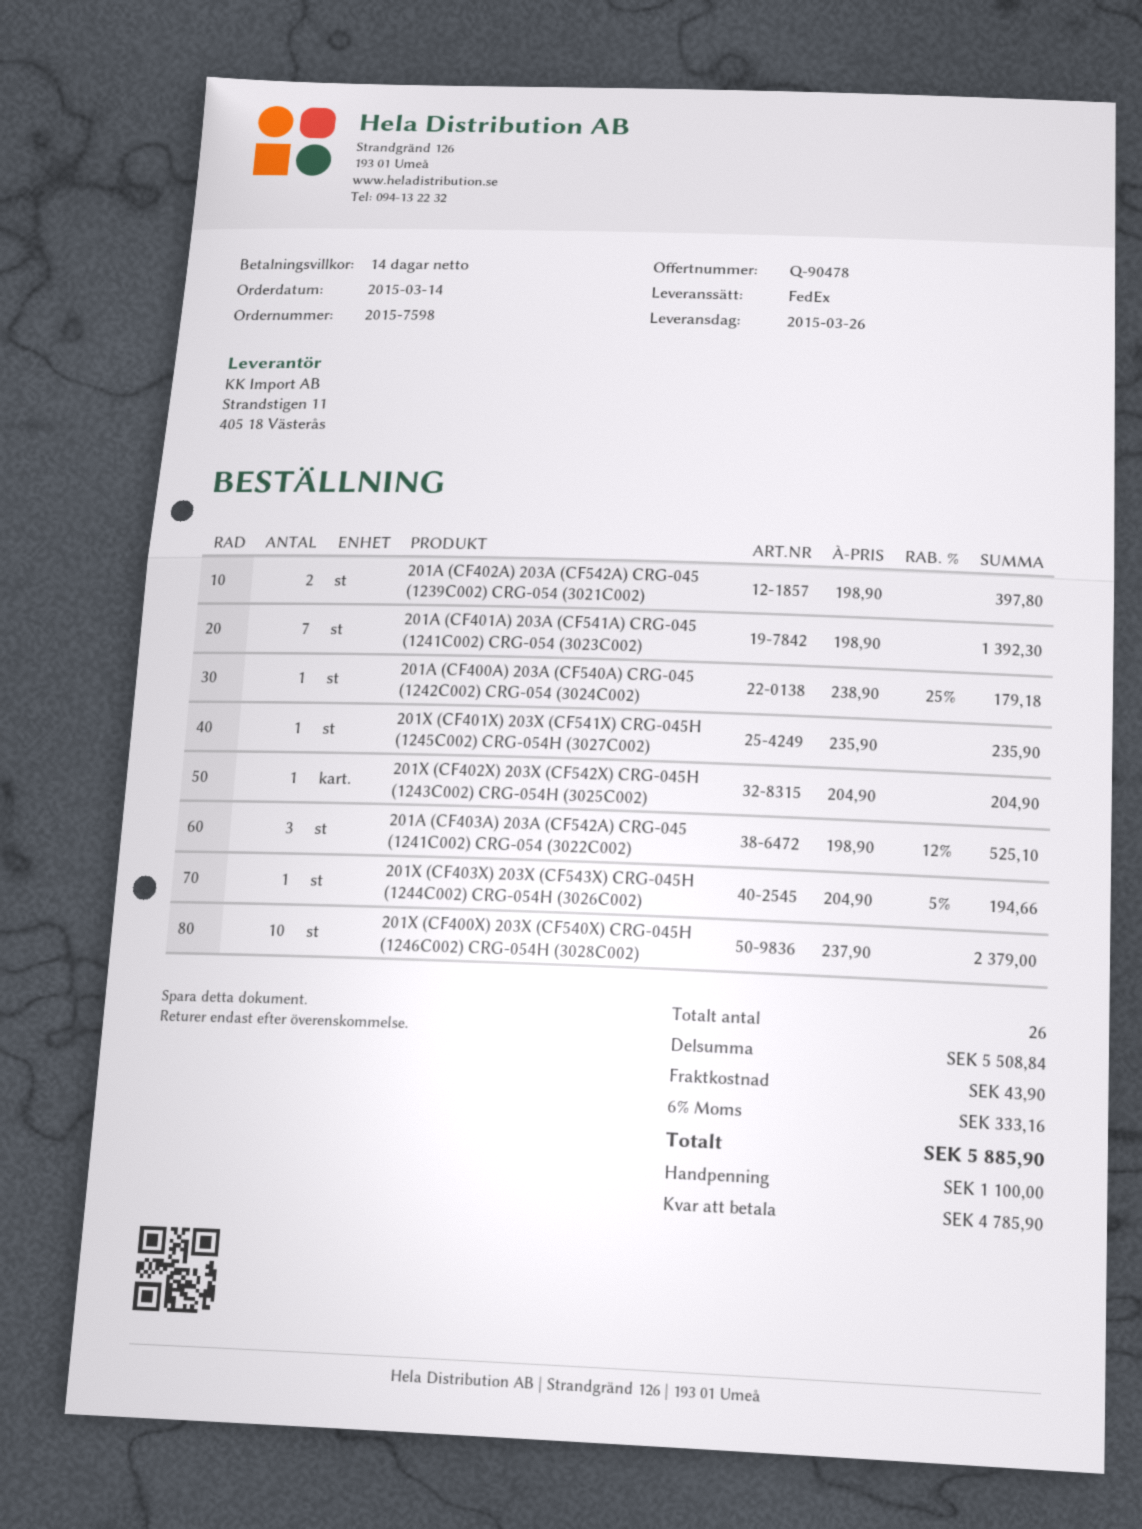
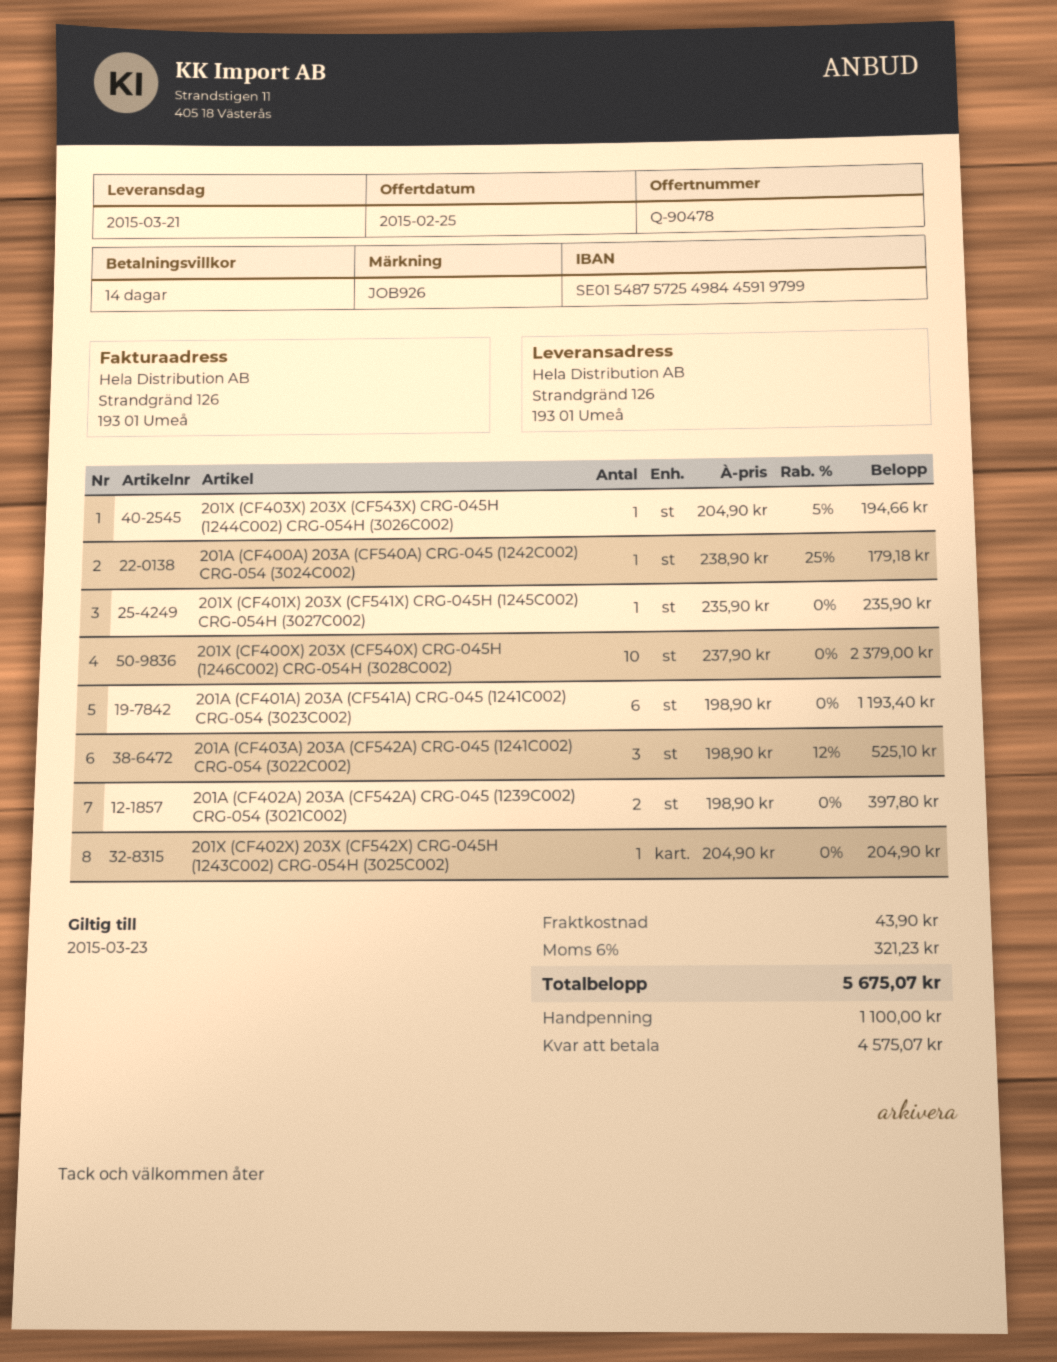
delivery date: 2015-03-26 -> 2015-03-21
201A (CF401A) 203A (CF541A) CRG-045 (1241C002) CRG-054 (3023C002): 7 x 198.90 = 1392.30 -> 6 x 198.90 = 1193.40
tax: 6% = 333.16 -> 6% = 321.23
total: 5885.90 -> 5675.07
balance: 4785.90 -> 4575.07

